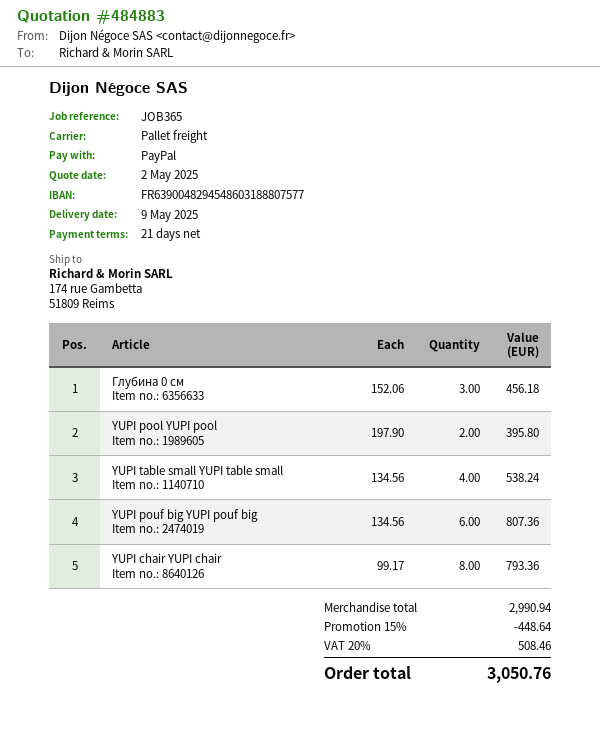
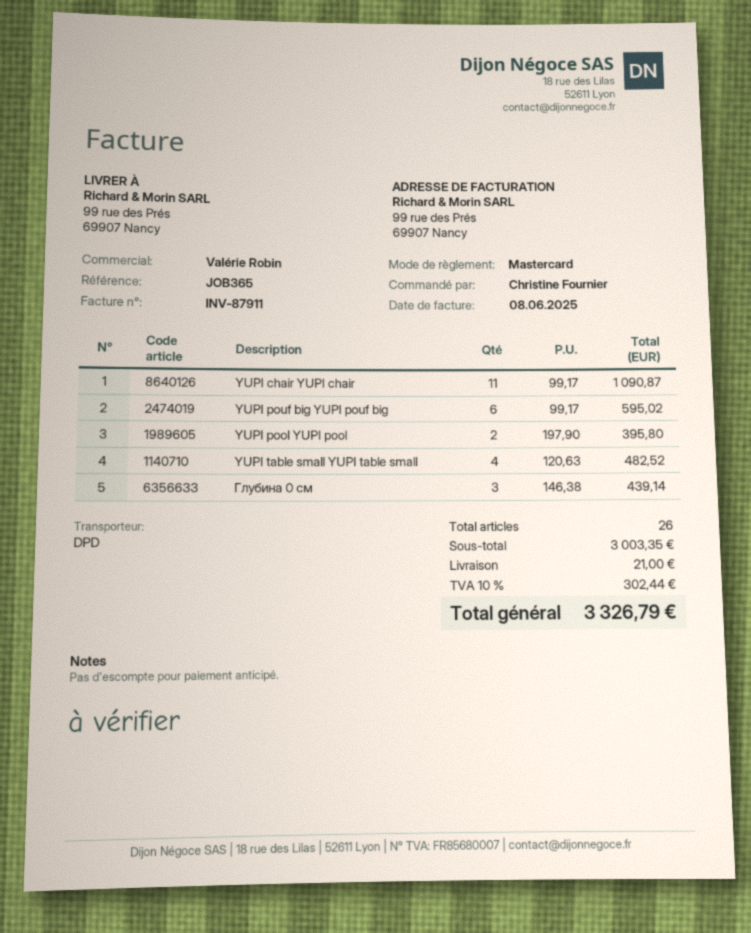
payment method: PayPal -> Mastercard
shipping method: pallet freight -> DPD
ship to: 174 rue Gambetta, 51809 Reims -> 99 rue des Prés, 69907 Nancy
Глубина 0 см: 3 x 152.06 = 456.18 -> 3 x 146.38 = 439.14
YUPI table small YUPI table small: 4 x 134.56 = 538.24 -> 4 x 120.63 = 482.52
YUPI pouf big YUPI pouf big: 6 x 134.56 = 807.36 -> 6 x 99.17 = 595.02
YUPI chair YUPI chair: 8 x 99.17 = 793.36 -> 11 x 99.17 = 1090.87
subtotal: 2990.94 -> 3003.35
discount: 15% = 448.64 -> none
shipping: none -> 21.00
tax: 20% = 508.46 -> 10% = 302.44
total: 3050.76 -> 3326.79

